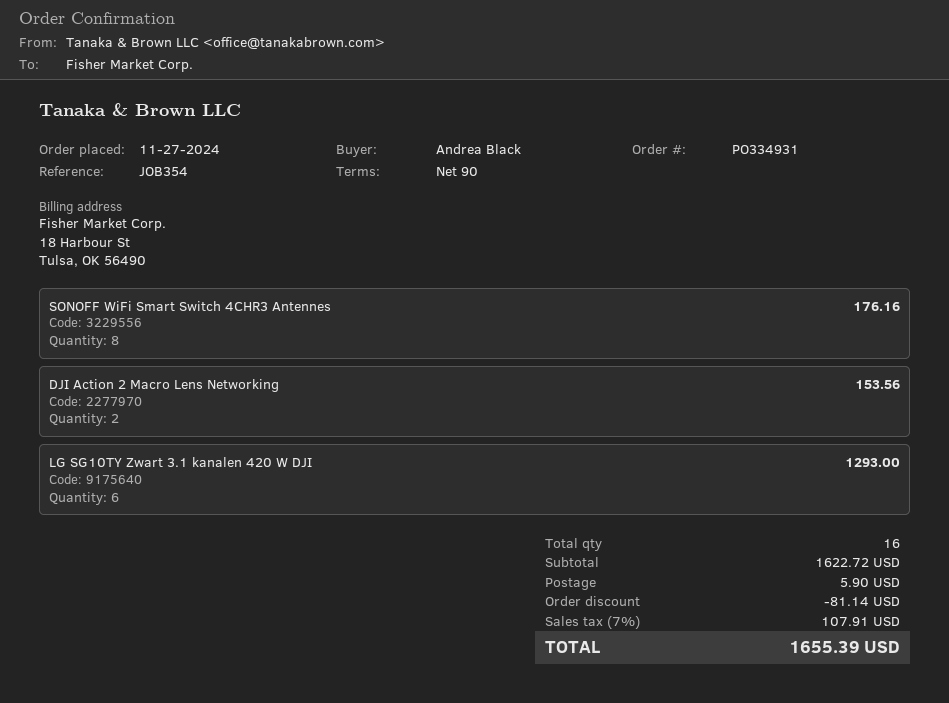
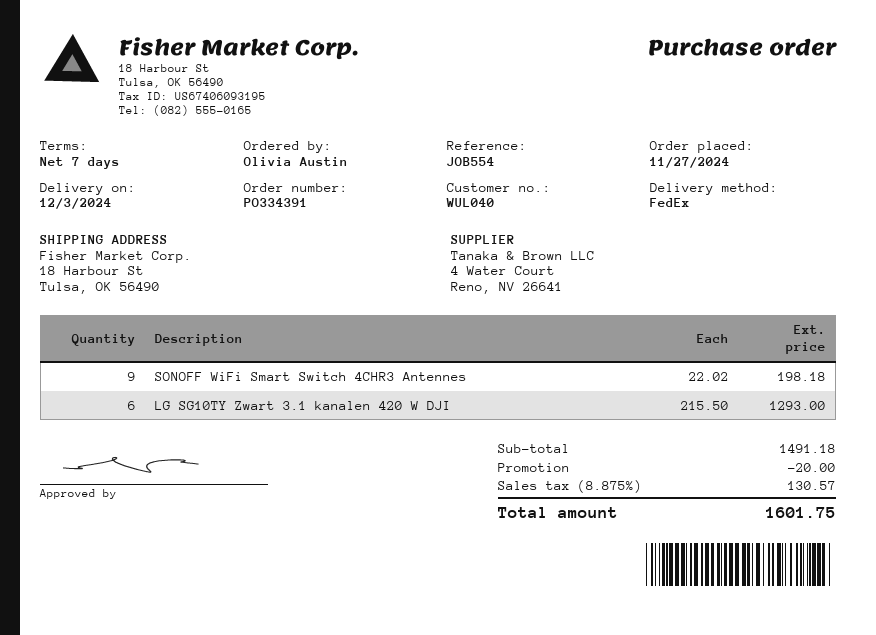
order number: PO334931 -> PO334391
payment terms: 90 days -> 7 days
reference: JOB354 -> JOB554
ordered by: Andrea Black -> Olivia Austin
SONOFF WiFi Smart Switch 4CHR3 Antennes: 8 for 176.16 -> 9 for 198.18
DJI Action 2 Macro Lens Networking: 2 for 153.56 -> none
subtotal: 1622.72 -> 1491.18
discount: 81.14 -> 20.00
shipping: 5.90 -> none
tax: 7% = 107.91 -> 8.875% = 130.57
total: 1655.39 -> 1601.75

